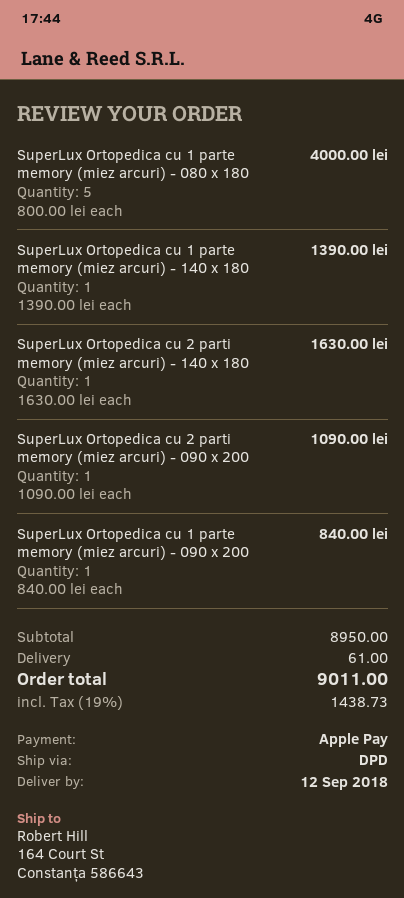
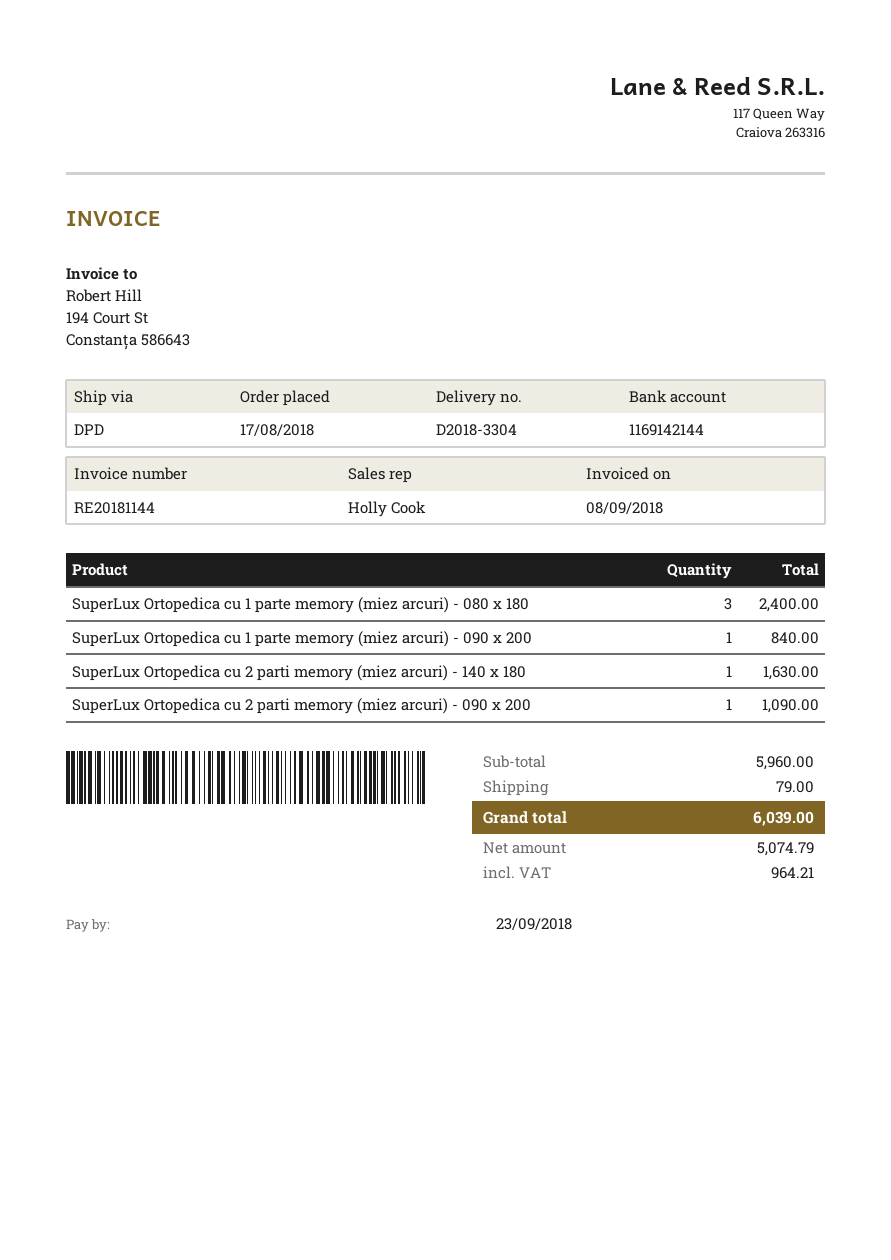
SuperLux Ortopedica cu 1 parte memory (miez arcuri) - 080 x 180: 5 for 4000.00 -> 3 for 2400.00
SuperLux Ortopedica cu 1 parte memory (miez arcuri) - 140 x 180: 1 for 1390.00 -> none
subtotal: 8950.00 -> 5960.00
shipping: 61.00 -> 79.00
tax: 1438.73 -> 964.21
total: 9011.00 -> 6039.00

